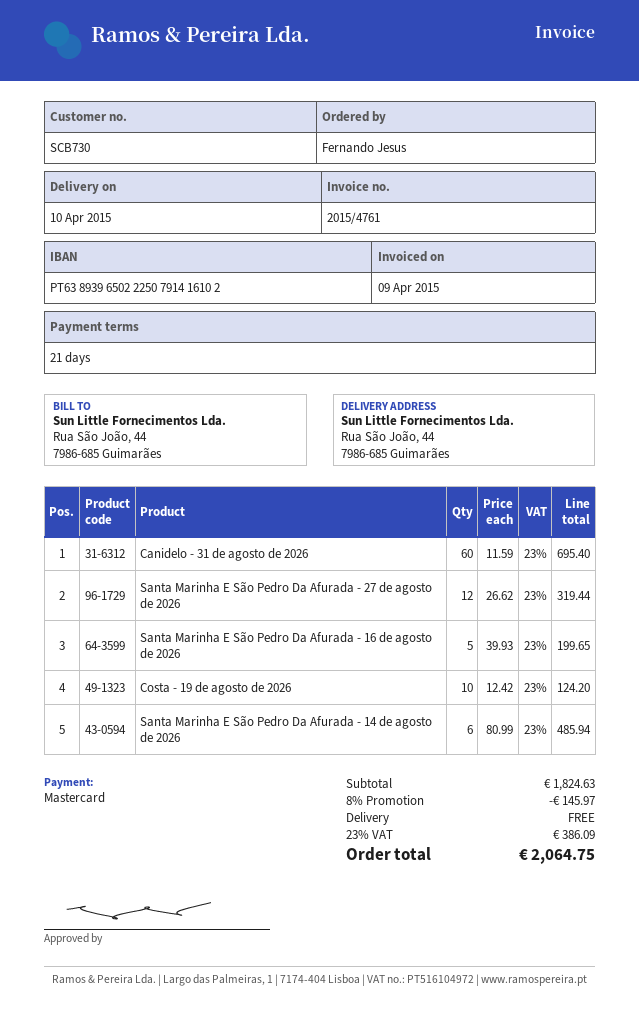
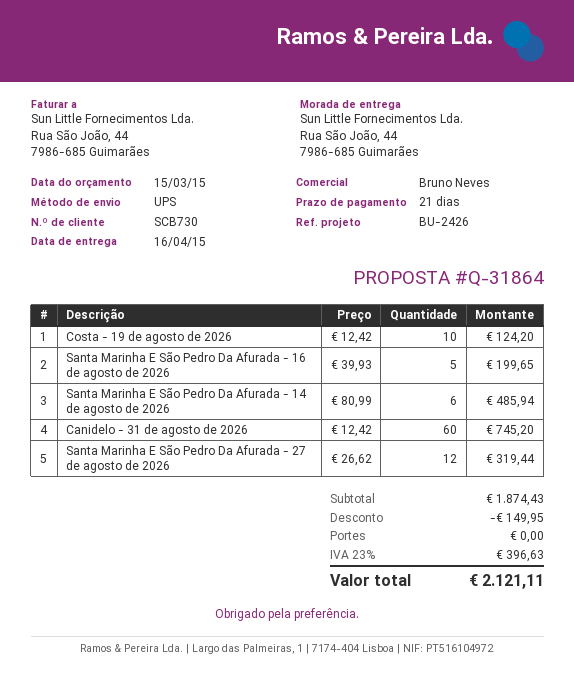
delivery date: 2015-04-10 -> 2015-04-16
Canidelo - 31 de agosto de 2026: 60 x 11.59 = 695.40 -> 60 x 12.42 = 745.20
subtotal: 1824.63 -> 1874.43
discount: 145.97 -> 149.95
tax: 23% = 386.09 -> 23% = 396.63
total: 2064.75 -> 2121.11

